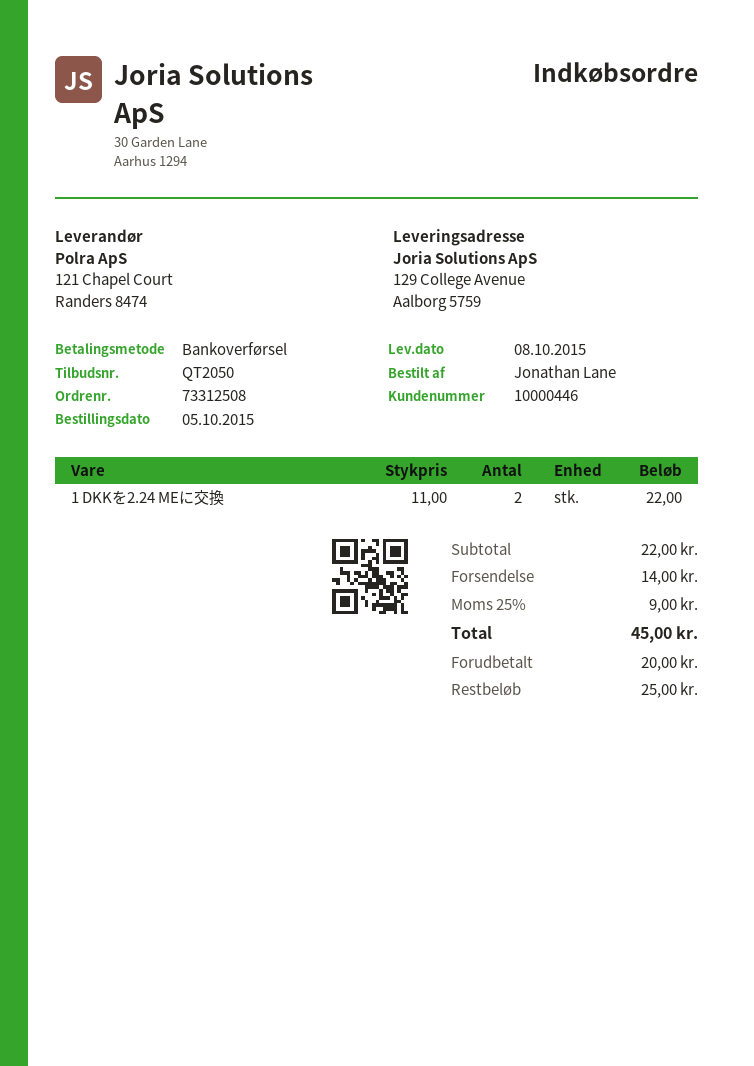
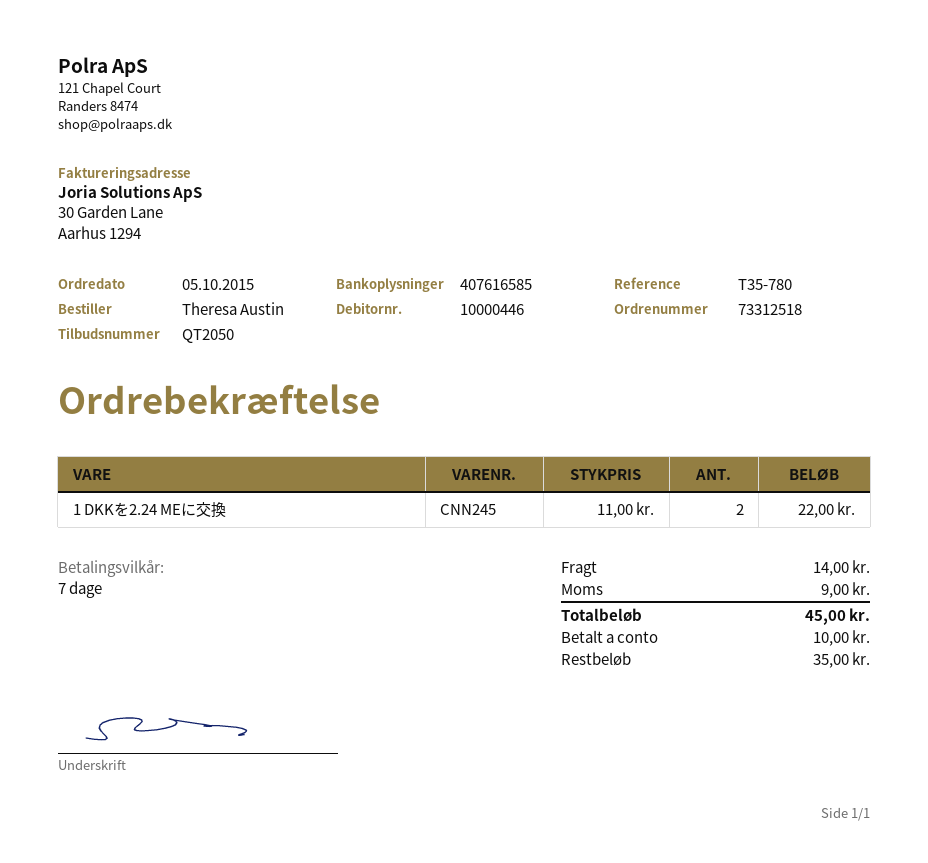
order number: 73312508 -> 73312518
ordered by: Jonathan Lane -> Theresa Austin
deposit: 20.00 -> 10.00
balance: 25.00 -> 35.00

